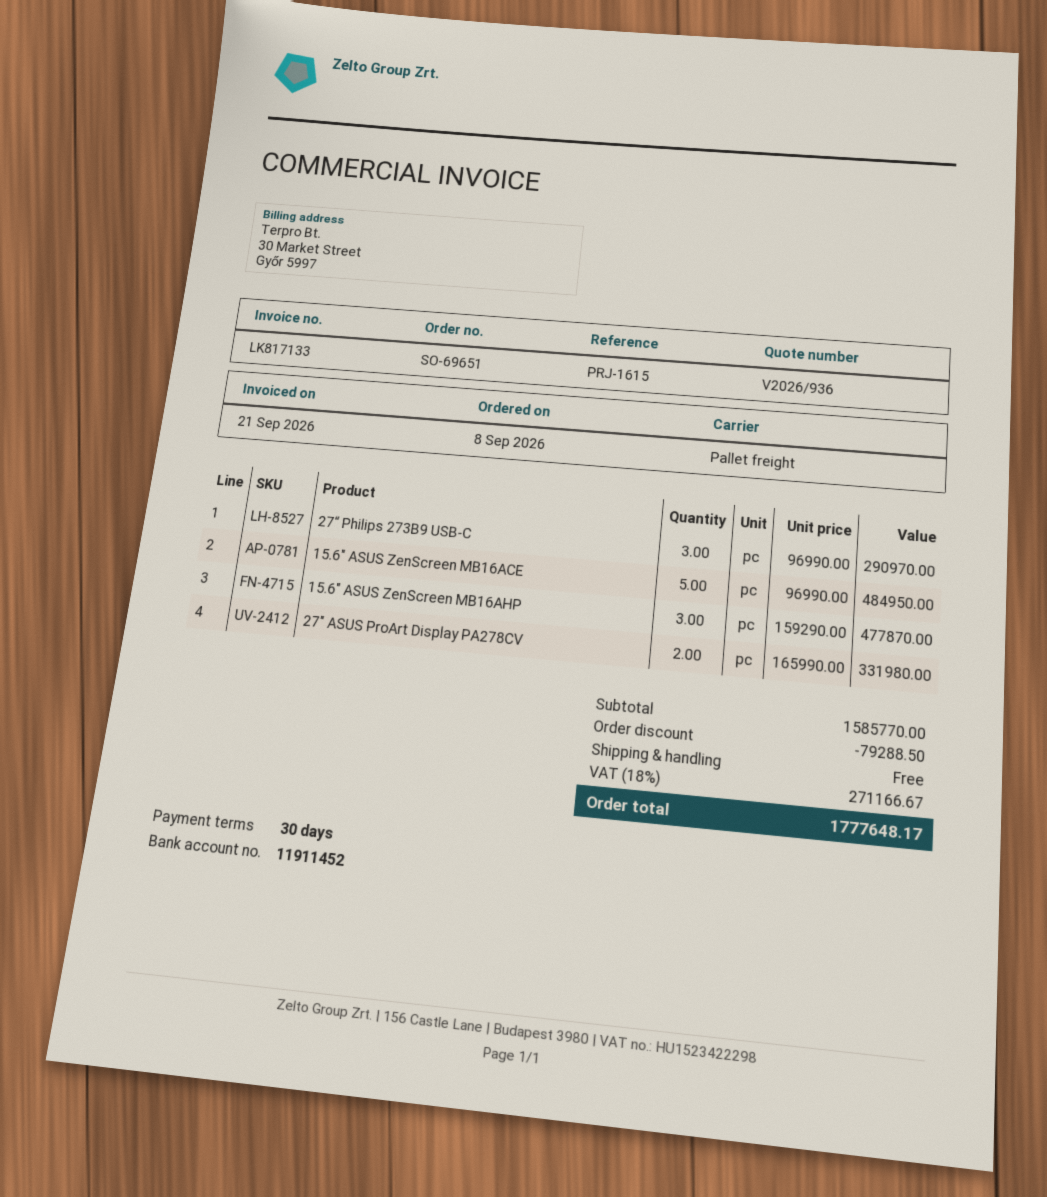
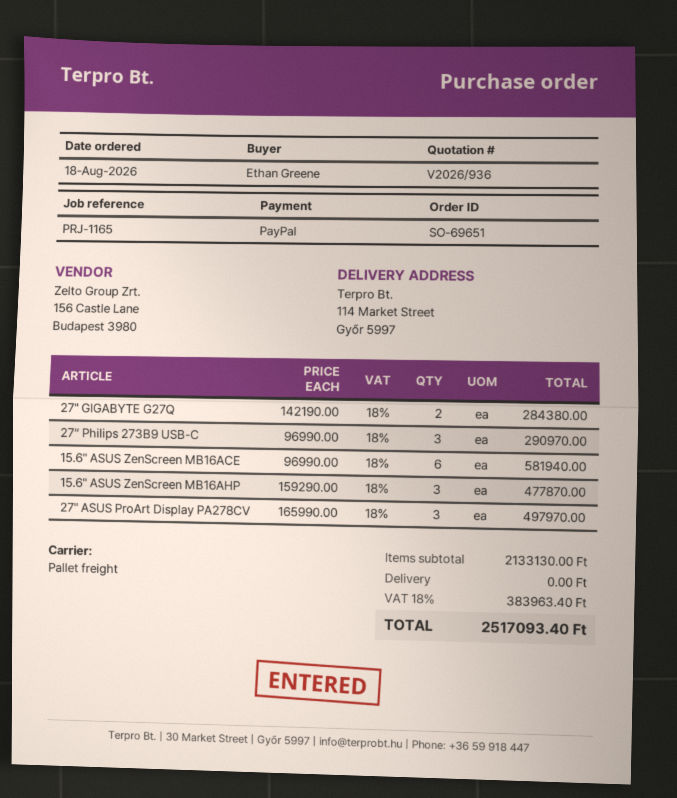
order date: 2026-09-08 -> 2026-08-18
reference: PRJ-1615 -> PRJ-1165
15.6" ASUS ZenScreen MB16ACE: 5 x 96990.00 = 484950.00 -> 6 x 96990.00 = 581940.00
27" ASUS ProArt Display PA278CV: 2 x 165990.00 = 331980.00 -> 3 x 165990.00 = 497970.00
27" GIGABYTE G27Q: none -> 2 x 142190.00 = 284380.00
subtotal: 1585770.00 -> 2133130.00
discount: 79288.50 -> none
tax: 18% = 271166.67 -> 18% = 383963.40
total: 1777648.17 -> 2517093.40

